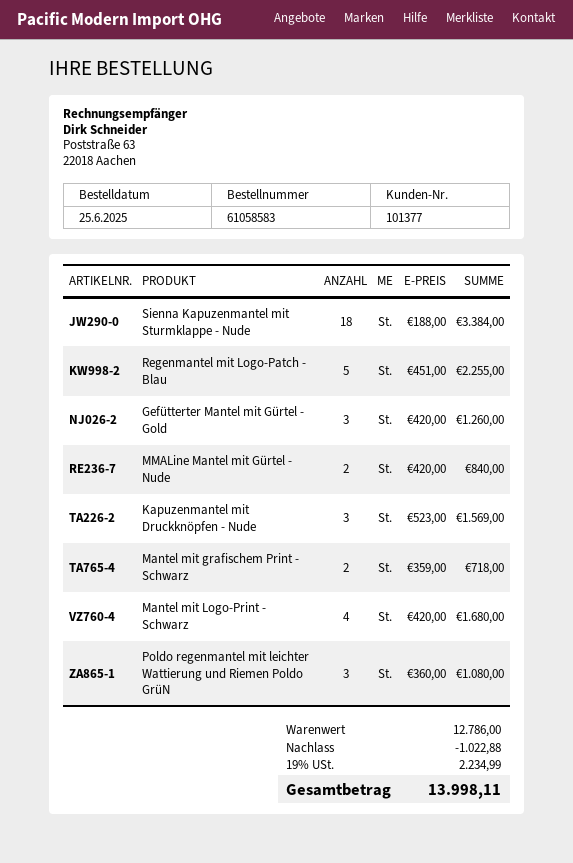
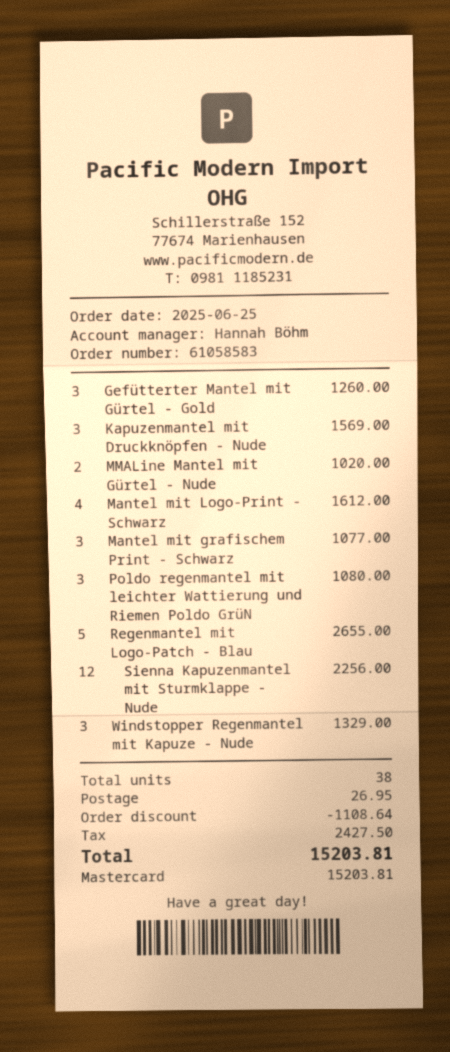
Sienna Kapuzenmantel mit Sturmklappe - Nude: 18 for 3384.00 -> 12 for 2256.00
Regenmantel mit Logo-Patch - Blau: 5 for 2255.00 -> 5 for 2655.00
MMALine Mantel mit Gürtel - Nude: 2 for 840.00 -> 2 for 1020.00
Mantel mit grafischem Print - Schwarz: 2 for 718.00 -> 3 for 1077.00
Mantel mit Logo-Print - Schwarz: 4 for 1680.00 -> 4 for 1612.00
Windstopper Regenmantel mit Kapuze - Nude: none -> 3 for 1329.00
discount: 1022.88 -> 1108.64
shipping: none -> 26.95
tax: 2234.99 -> 2427.50
total: 13998.11 -> 15203.81

